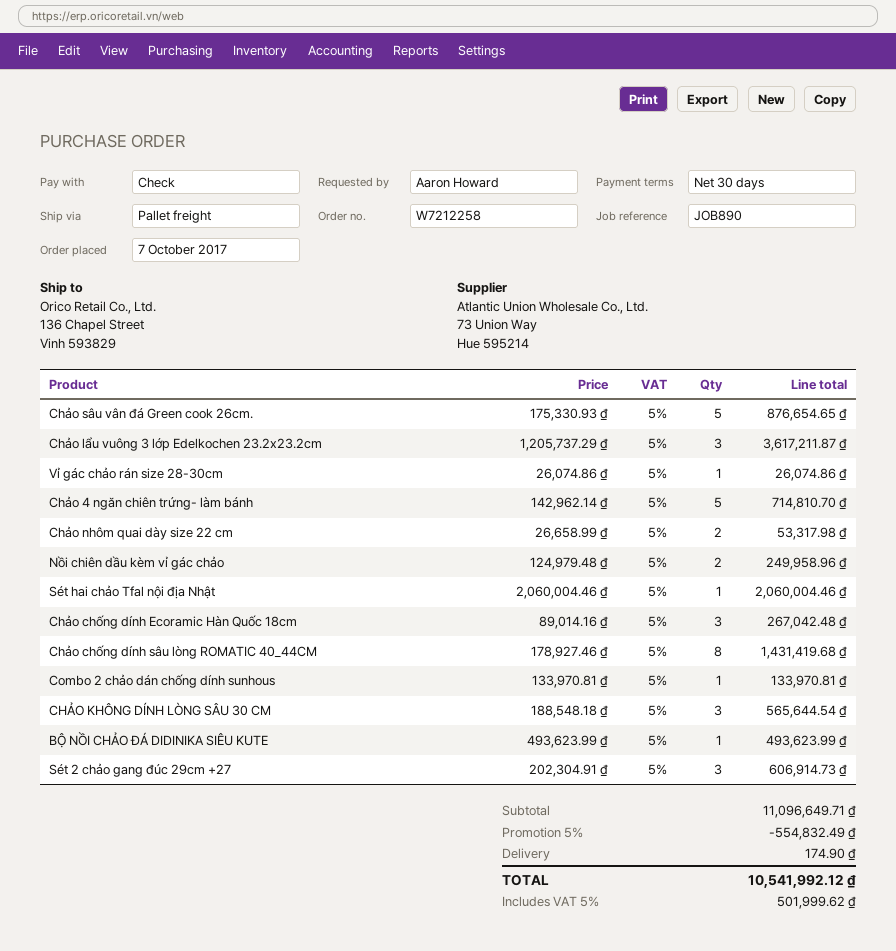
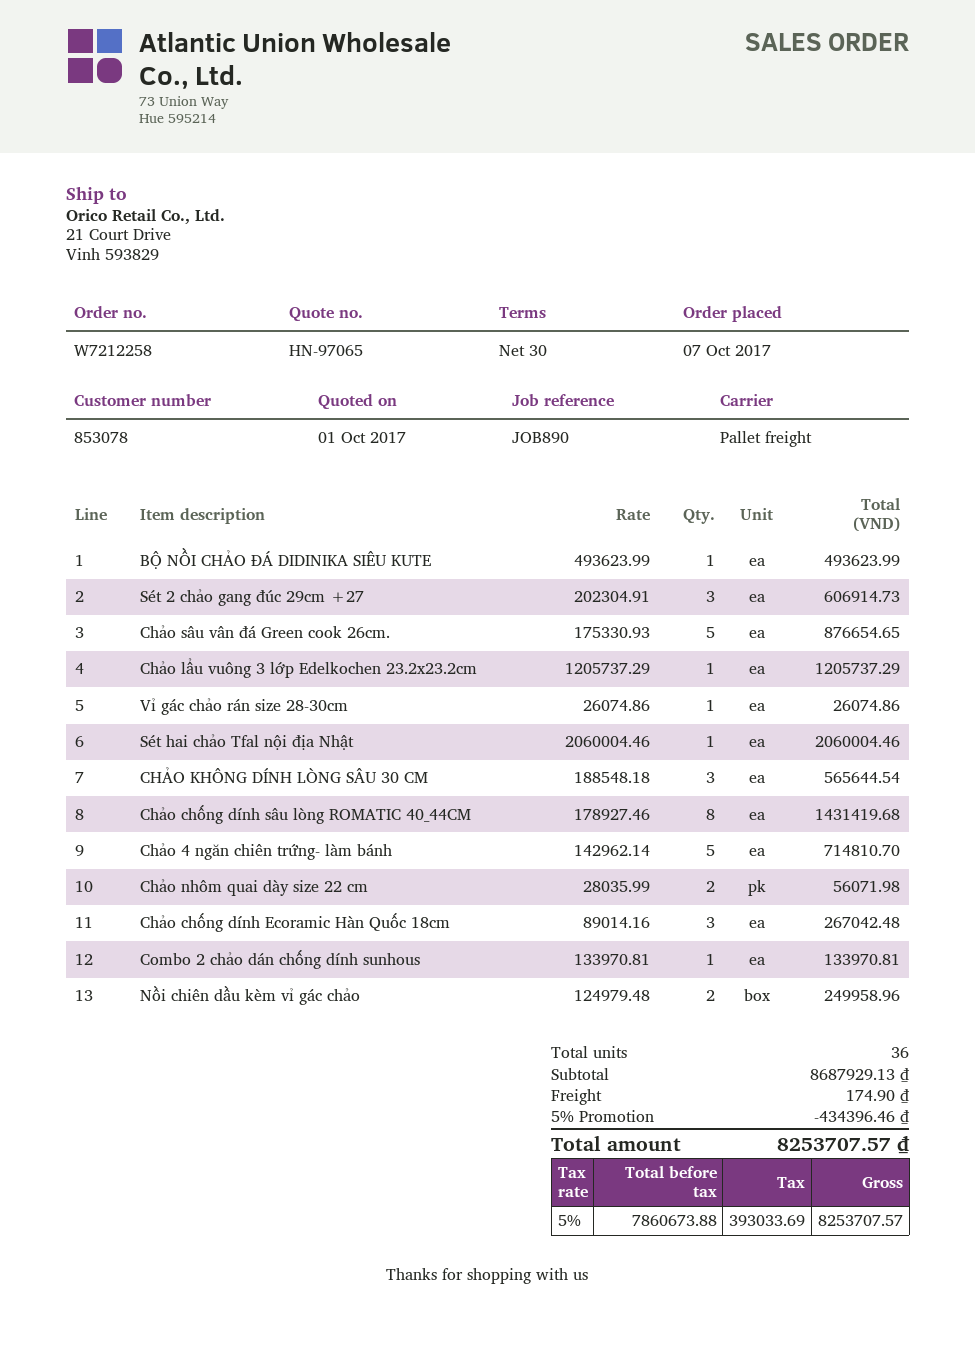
ship to: 136 Chapel Street, Vinh 593829 -> 21 Court Drive, Vinh 593829
Chảo lẩu vuông 3 lớp Edelkochen 23.2x23.2cm: 3 x 1205737.29 = 3617211.87 -> 1 x 1205737.29 = 1205737.29
Chảo nhôm quai dày size 22 cm: 2 x 26658.99 = 53317.98 -> 2 x 28035.99 = 56071.98
subtotal: 11096649.71 -> 8687929.13
discount: 5% = 554832.49 -> 5% = 434396.46
tax: 5% = 501999.62 -> 5% = 393033.69
total: 10541992.12 -> 8253707.57

